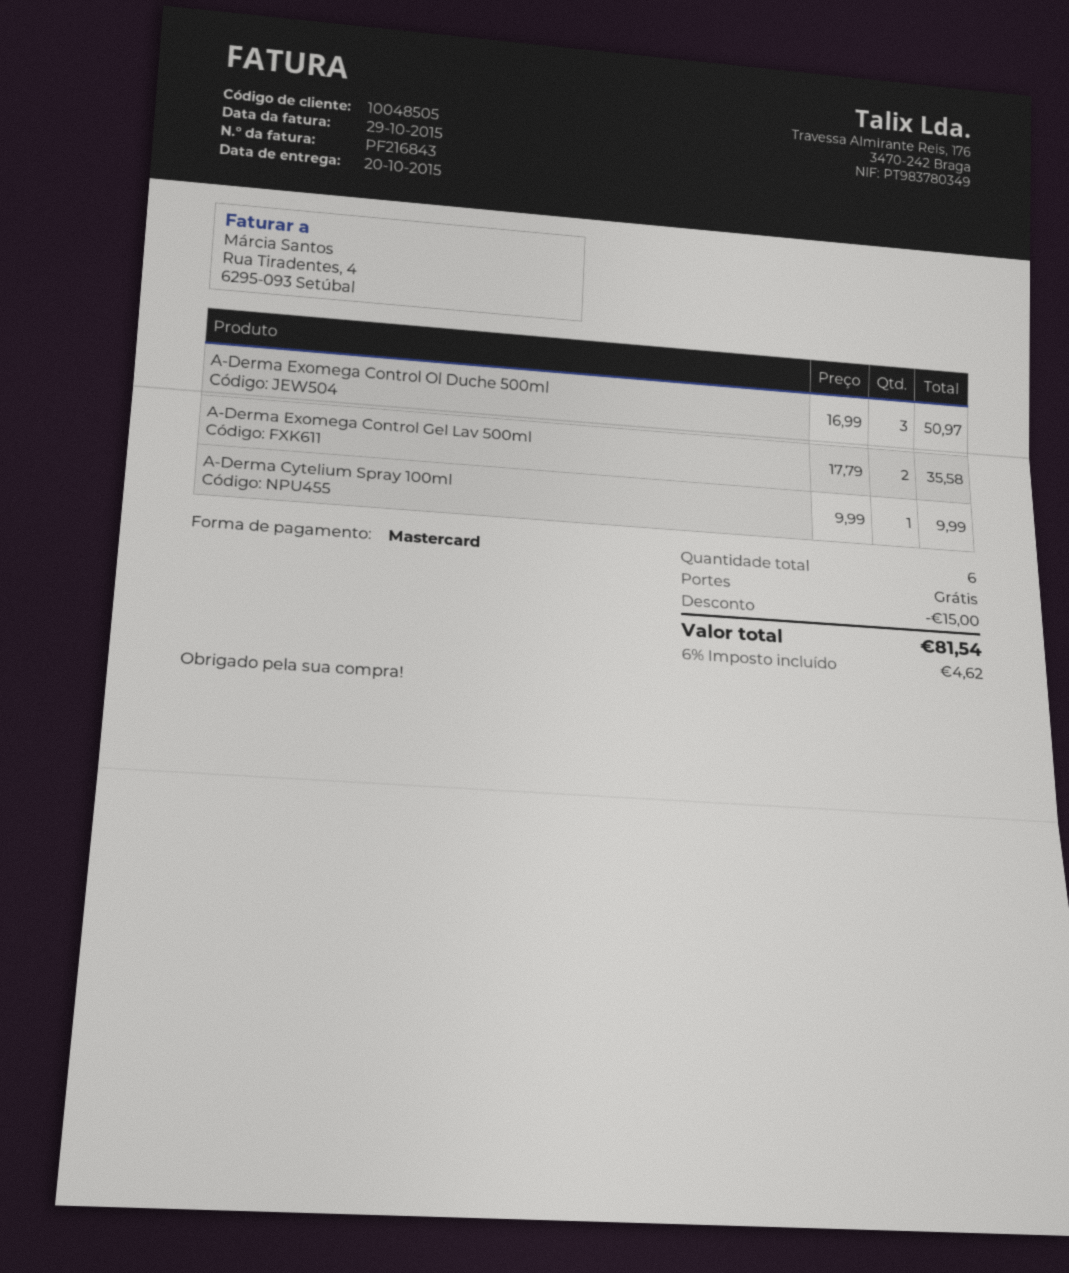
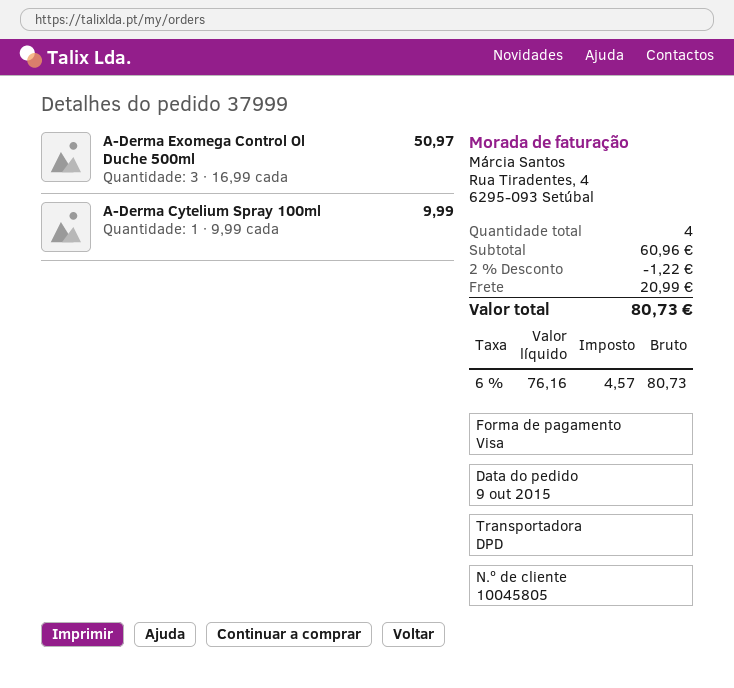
customer number: 10048505 -> 10045805
payment method: Mastercard -> Visa
A-Derma Exomega Control Gel Lav 500ml: 2 x 17.79 = 35.58 -> none
total quantity: 6 -> 4
discount: 15.00 -> 1.22
shipping: 0.00 -> 20.99
tax: 6% = 4.62 -> 6% = 4.57
total: 81.54 -> 80.73

